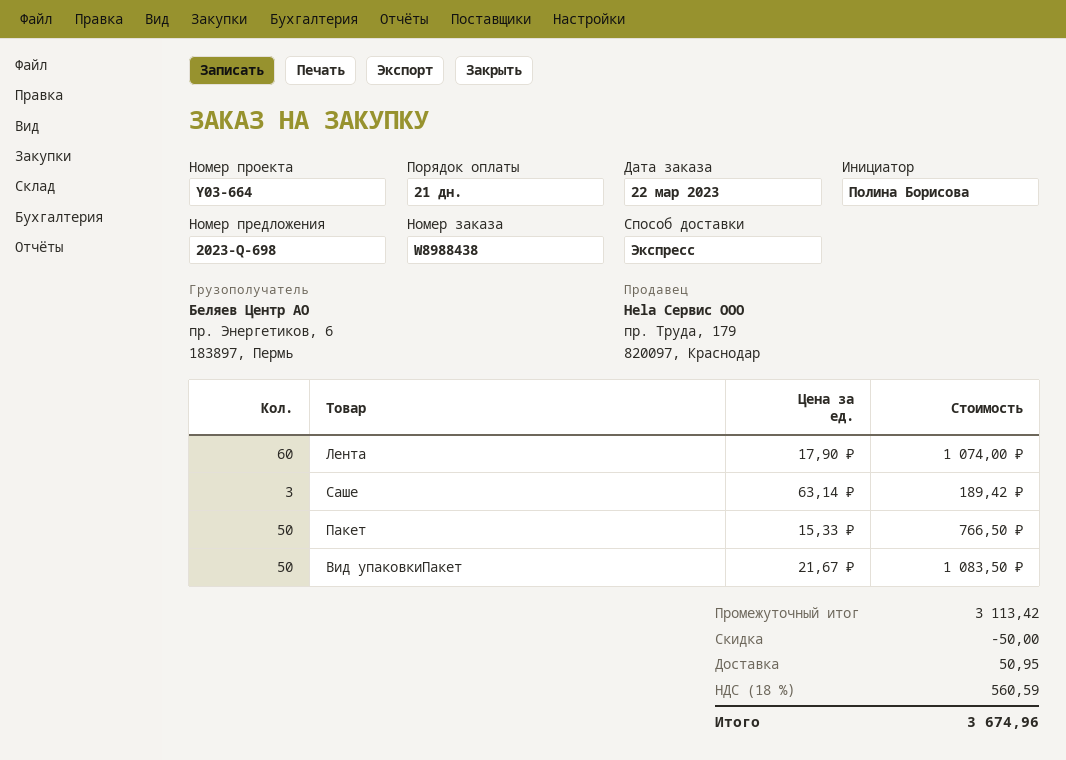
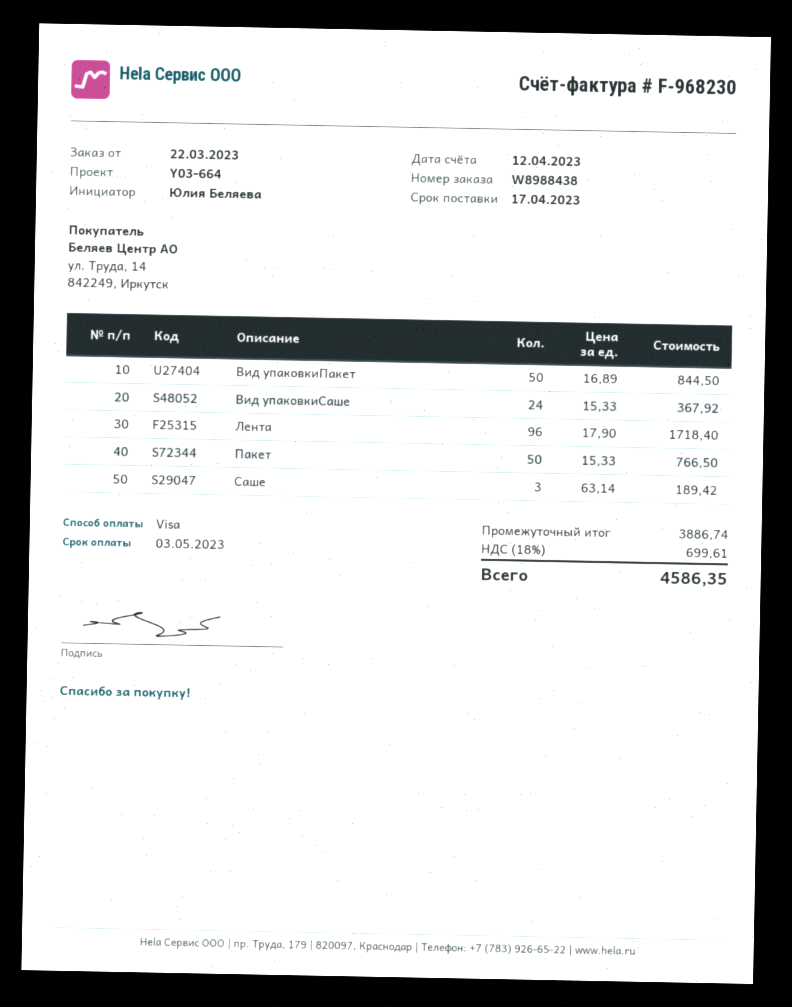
ordered by: Полина Борисова -> Юлия Беляева
Лента: 60 x 17.90 = 1074.00 -> 96 x 17.90 = 1718.40
Вид упаковкиПакет: 50 x 21.67 = 1083.50 -> 50 x 16.89 = 844.50
Вид упаковкиСаше: none -> 24 x 15.33 = 367.92
subtotal: 3113.42 -> 3886.74
discount: 50.00 -> none
shipping: 50.95 -> none
tax: 18% = 560.59 -> 18% = 699.61
total: 3674.96 -> 4586.35

